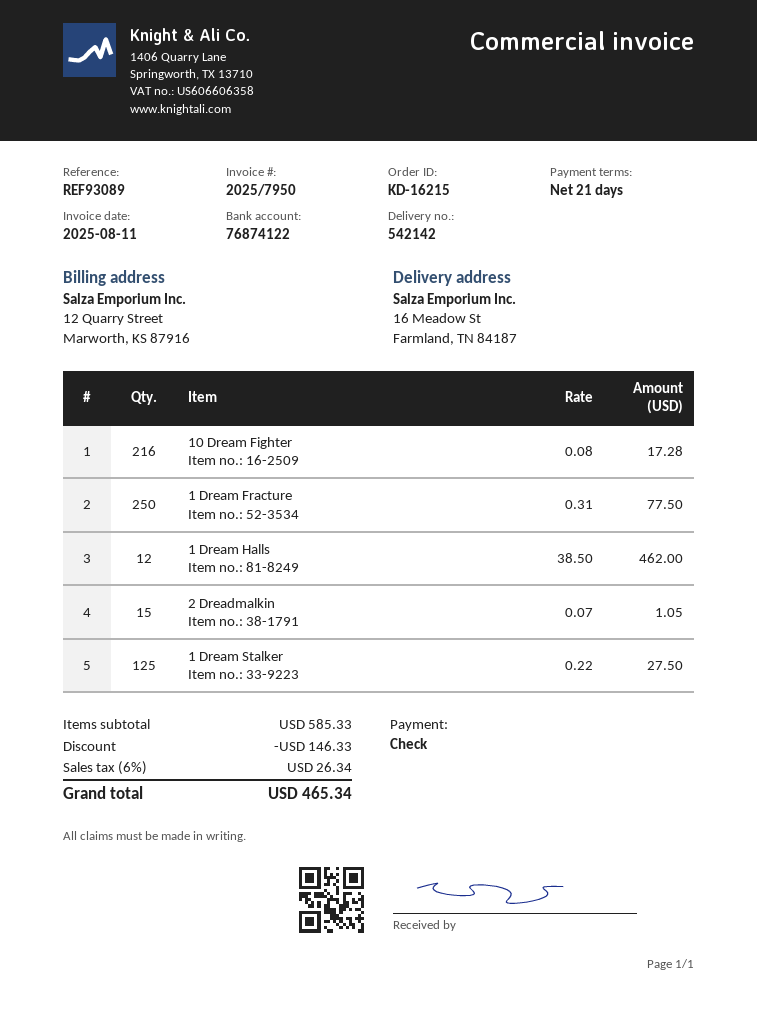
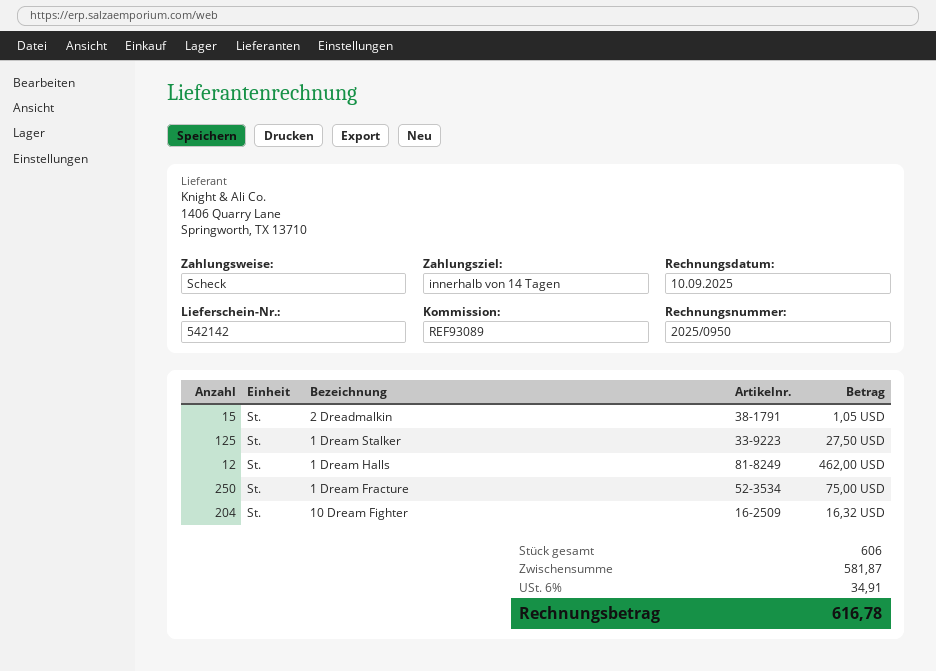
invoice number: 2025/7950 -> 2025/0950
invoice date: 2025-08-11 -> 2025-09-10
payment terms: 21 days -> 14 days
10 Dream Fighter: 216 for 17.28 -> 204 for 16.32
1 Dream Fracture: 250 for 77.50 -> 250 for 75.00
subtotal: 585.33 -> 581.87
discount: 146.33 -> none
tax: 6% = 26.34 -> 6% = 34.91
total: 465.34 -> 616.78

